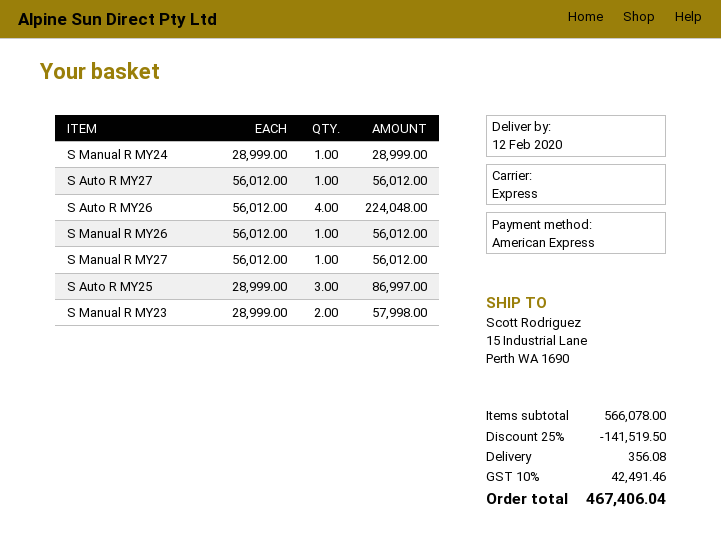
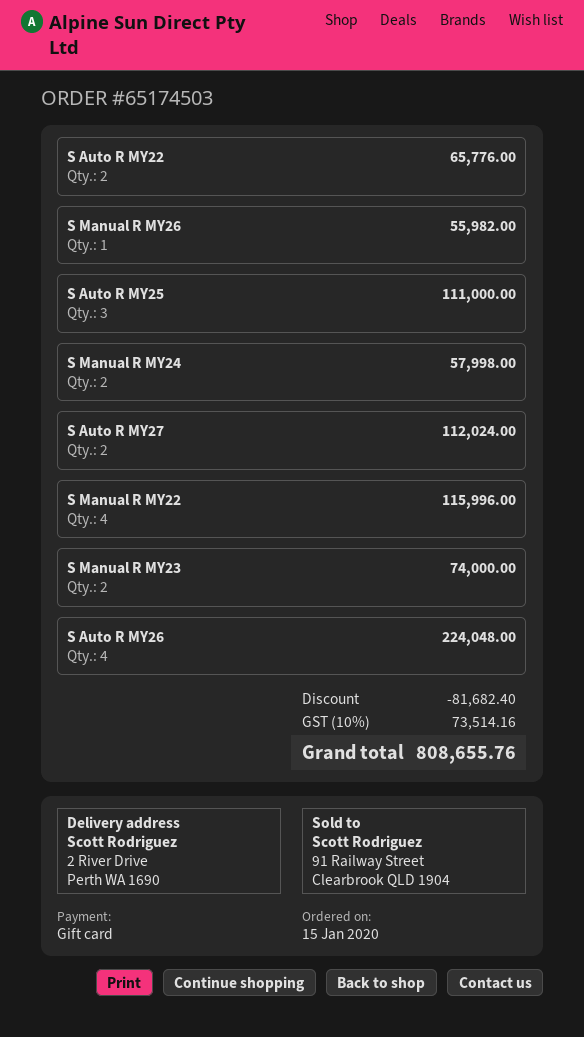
payment method: American Express -> gift card
ship to: 15 Industrial Lane, Perth WA 1690 -> 2 River Drive, Perth WA 1690
S Manual R MY24: 1 for 28999.00 -> 2 for 57998.00
S Auto R MY27: 1 for 56012.00 -> 2 for 112024.00
S Manual R MY26: 1 for 56012.00 -> 1 for 55982.00
S Manual R MY27: 1 for 56012.00 -> none
S Auto R MY25: 3 for 86997.00 -> 3 for 111000.00
S Manual R MY23: 2 for 57998.00 -> 2 for 74000.00
S Auto R MY22: none -> 2 for 65776.00
S Manual R MY22: none -> 4 for 115996.00
discount: 141519.50 -> 81682.40
shipping: 356.08 -> none
tax: 10% = 42491.46 -> 10% = 73514.16
total: 467406.04 -> 808655.76

